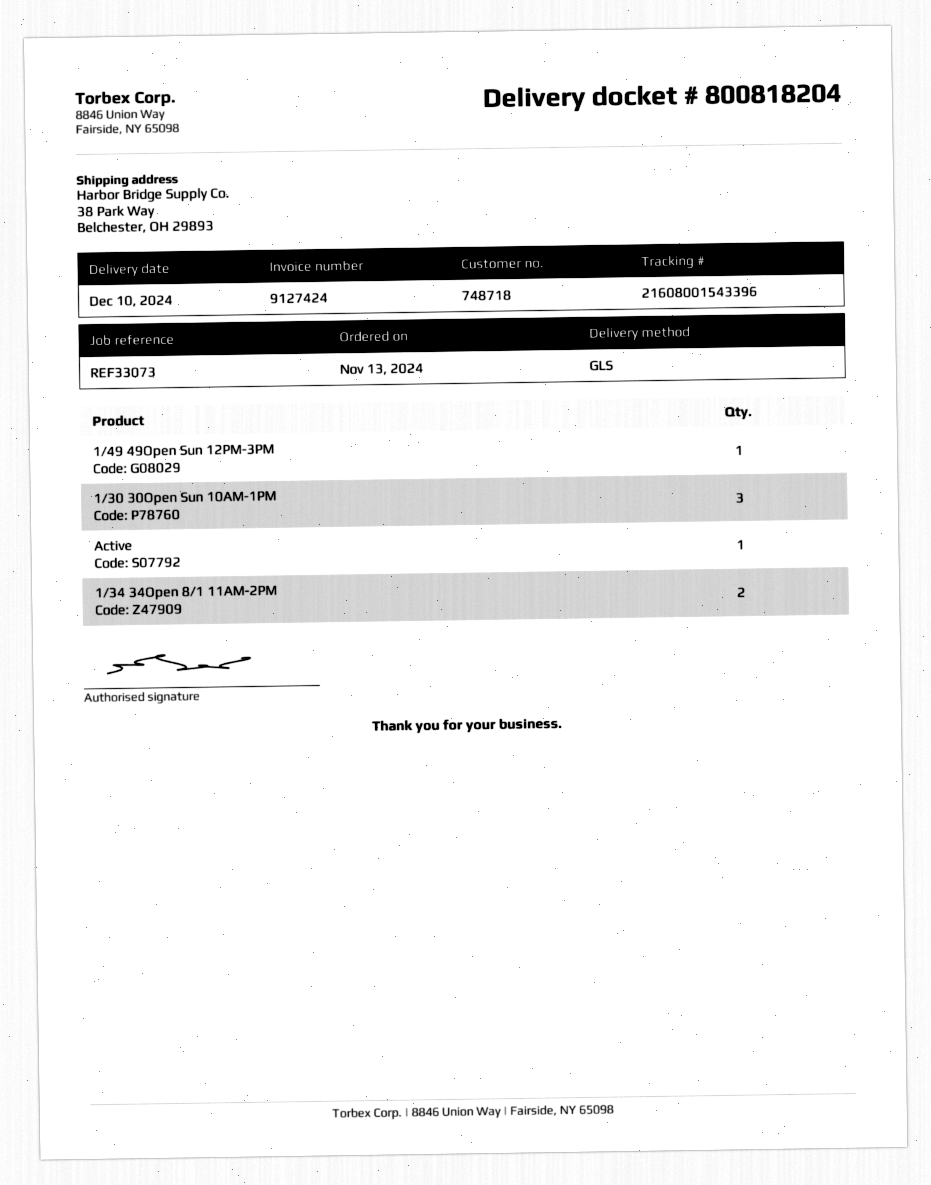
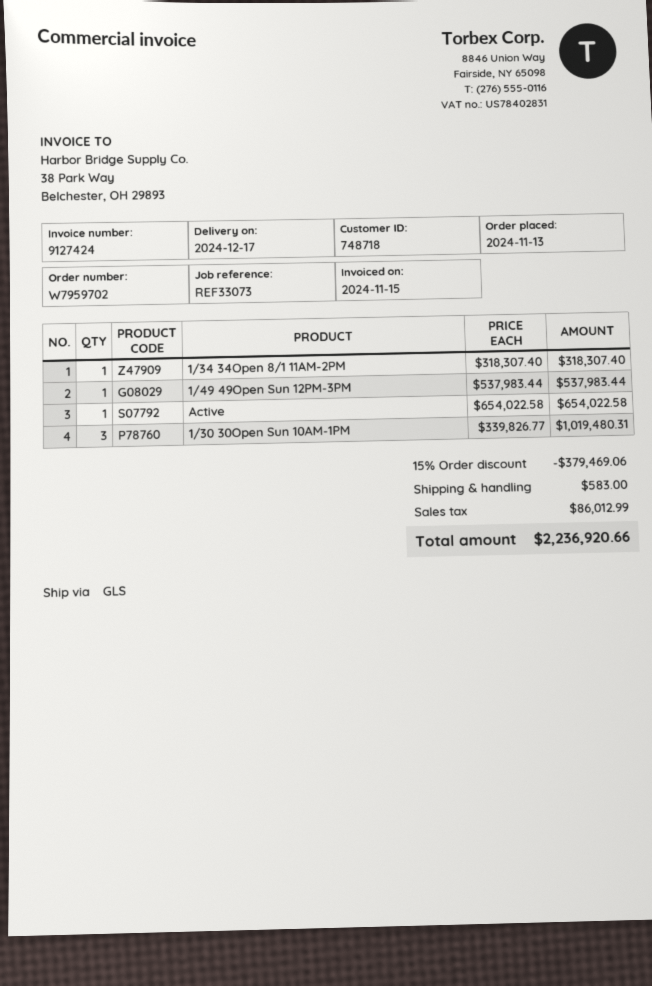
delivery date: 2024-12-10 -> 2024-12-17
1/34 34Open 8/1 11AM-2PM: 2 -> 1

